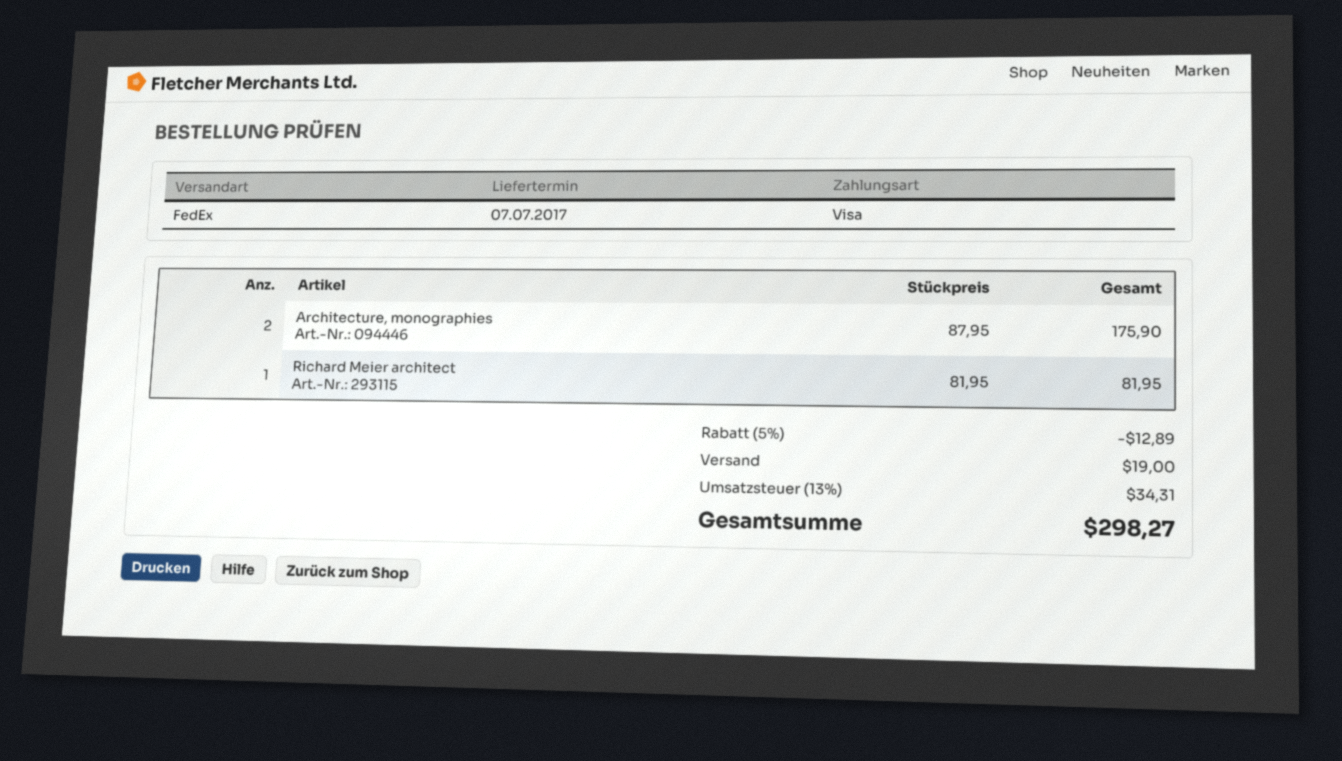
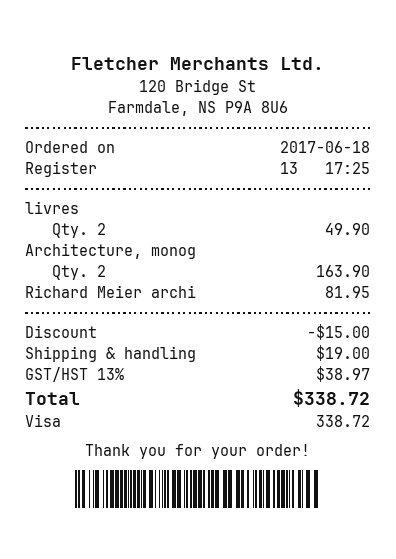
Architecture, monographies: 2 for 175.90 -> 2 for 163.90
livres: none -> 2 for 49.90
discount: 12.89 -> 15.00
tax: 13% = 34.31 -> 13% = 38.97
total: 298.27 -> 338.72

